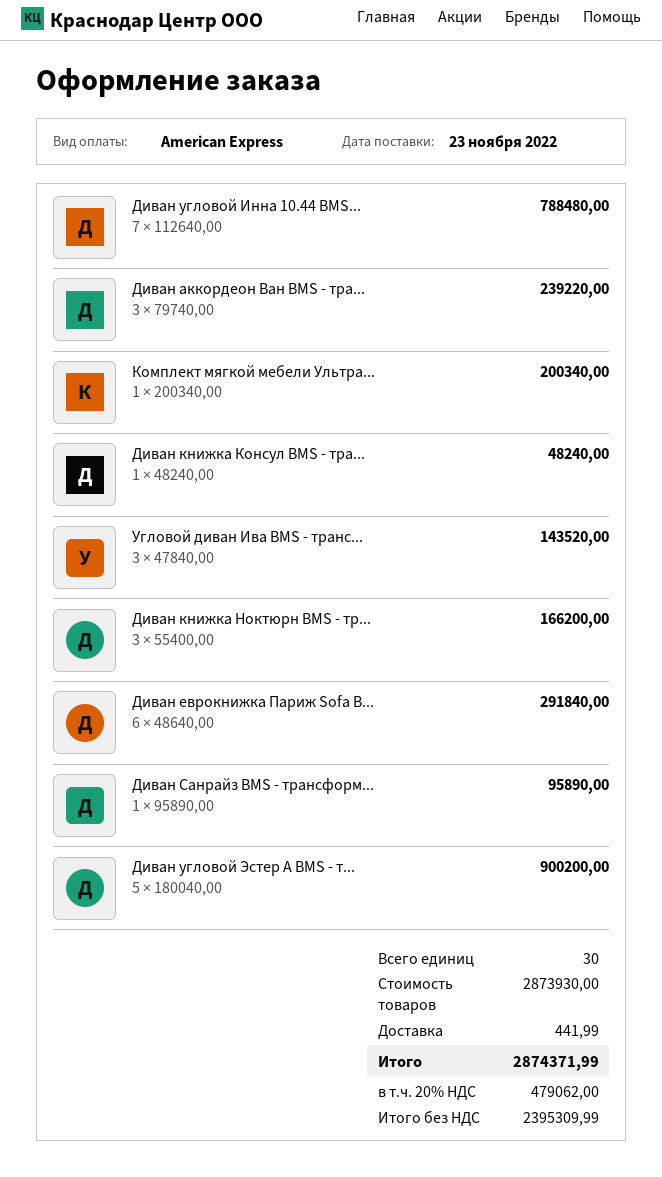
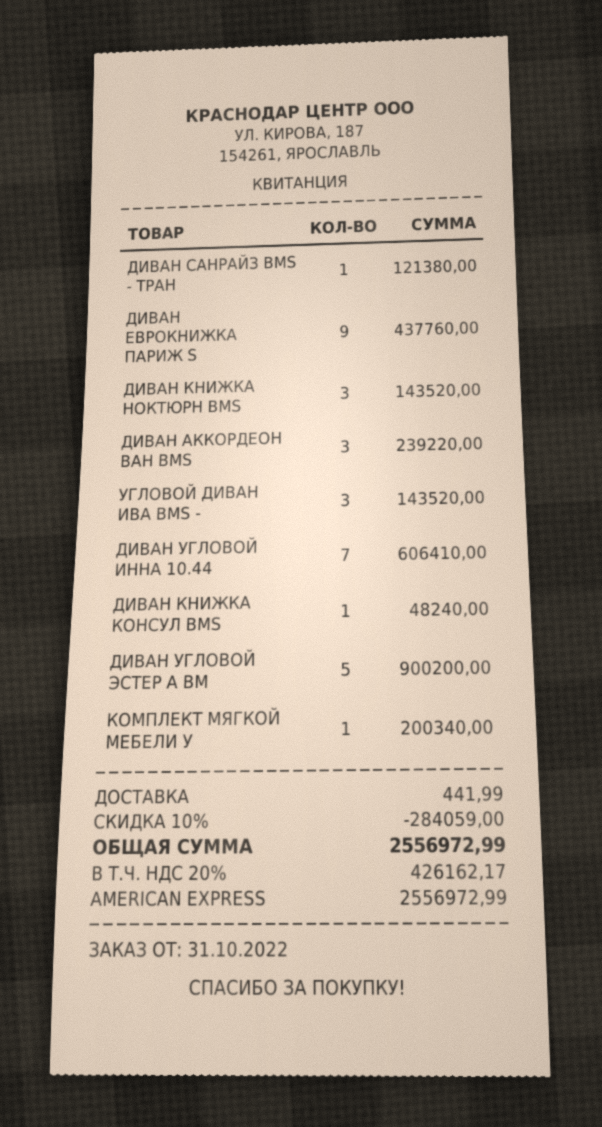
Диван угловой Инна 10.44 BMS...: 7 for 788480.00 -> 7 for 606410.00
Диван книжка Ноктюрн BMS - тр...: 3 for 166200.00 -> 3 for 143520.00
Диван еврокнижка Париж Sofa B...: 6 for 291840.00 -> 9 for 437760.00
Диван Санрайз BMS - трансформ...: 1 for 95890.00 -> 1 for 121380.00
discount: none -> 10% = 284059.00
tax: 20% = 479062.00 -> 20% = 426162.17
total: 2874371.99 -> 2556972.99

